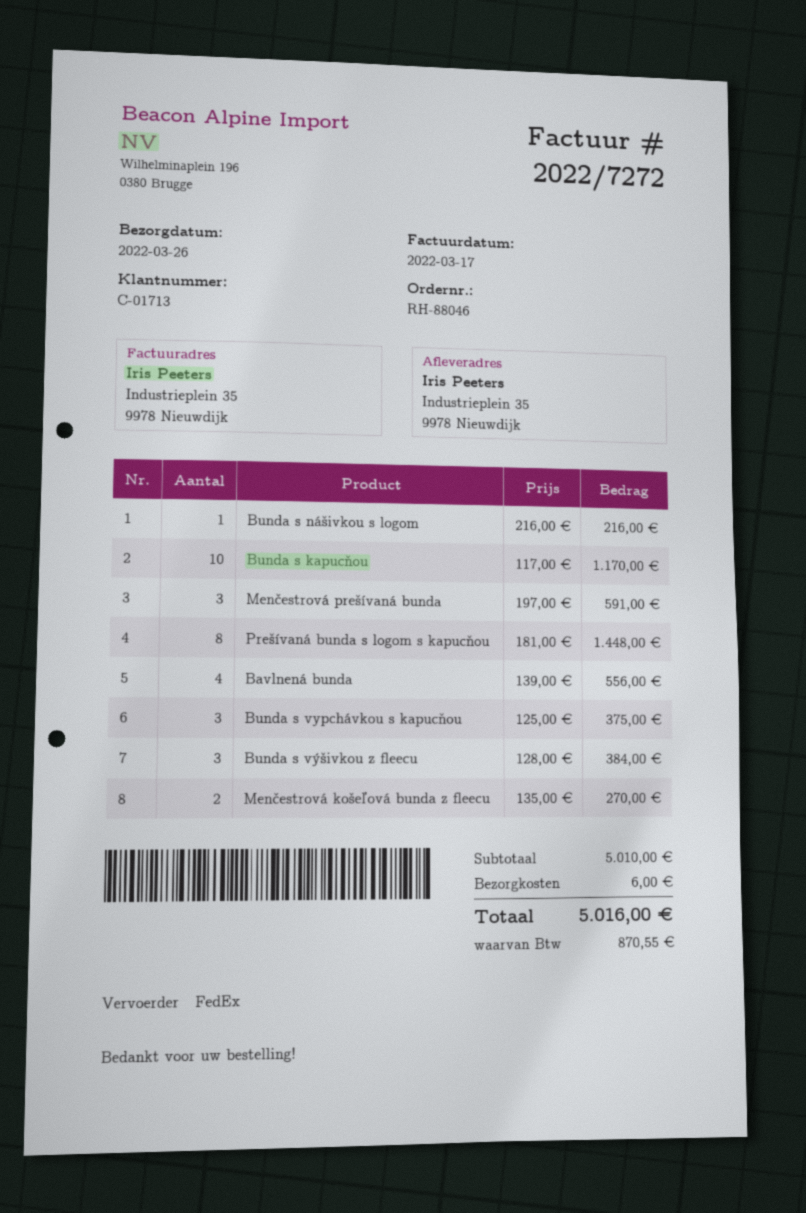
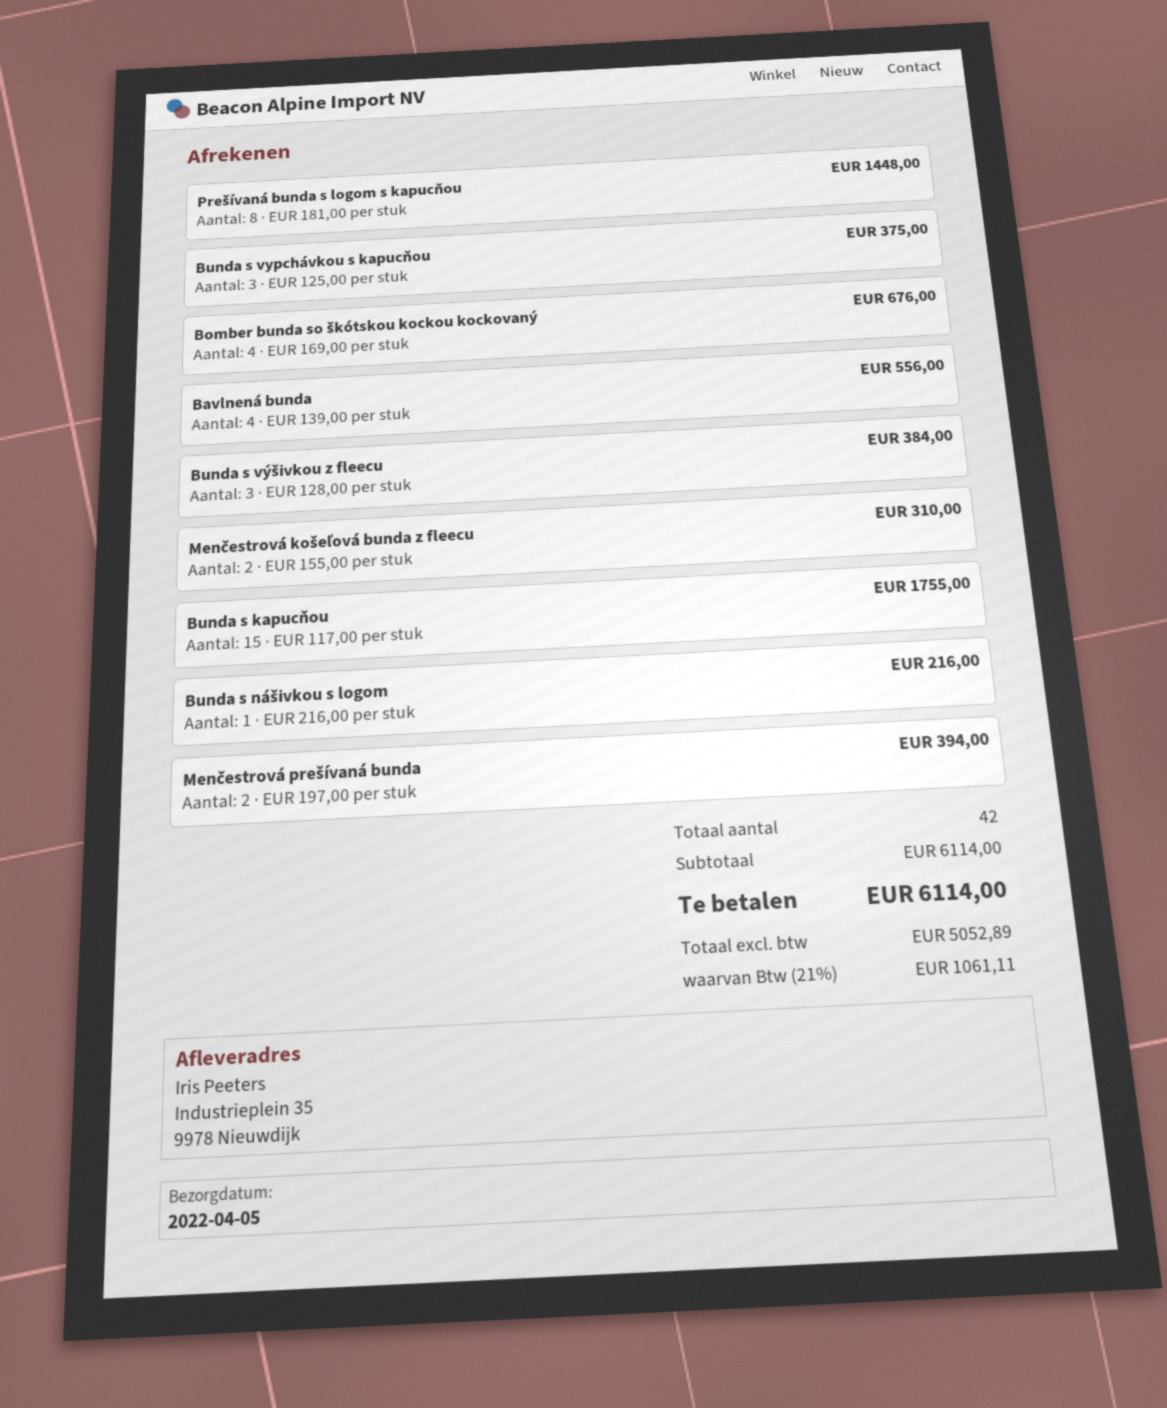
delivery date: 2022-03-26 -> 2022-04-05
Bunda s kapucňou: 10 x 117.00 = 1170.00 -> 15 x 117.00 = 1755.00
Menčestrová prešívaná bunda: 3 x 197.00 = 591.00 -> 2 x 197.00 = 394.00
Menčestrová košeľová bunda z fleecu: 2 x 135.00 = 270.00 -> 2 x 155.00 = 310.00
Bomber bunda so škótskou kockou kockovaný: none -> 4 x 169.00 = 676.00
subtotal: 5010.00 -> 6114.00
shipping: 6.00 -> none
tax: 870.55 -> 1061.11
total: 5016.00 -> 6114.00

